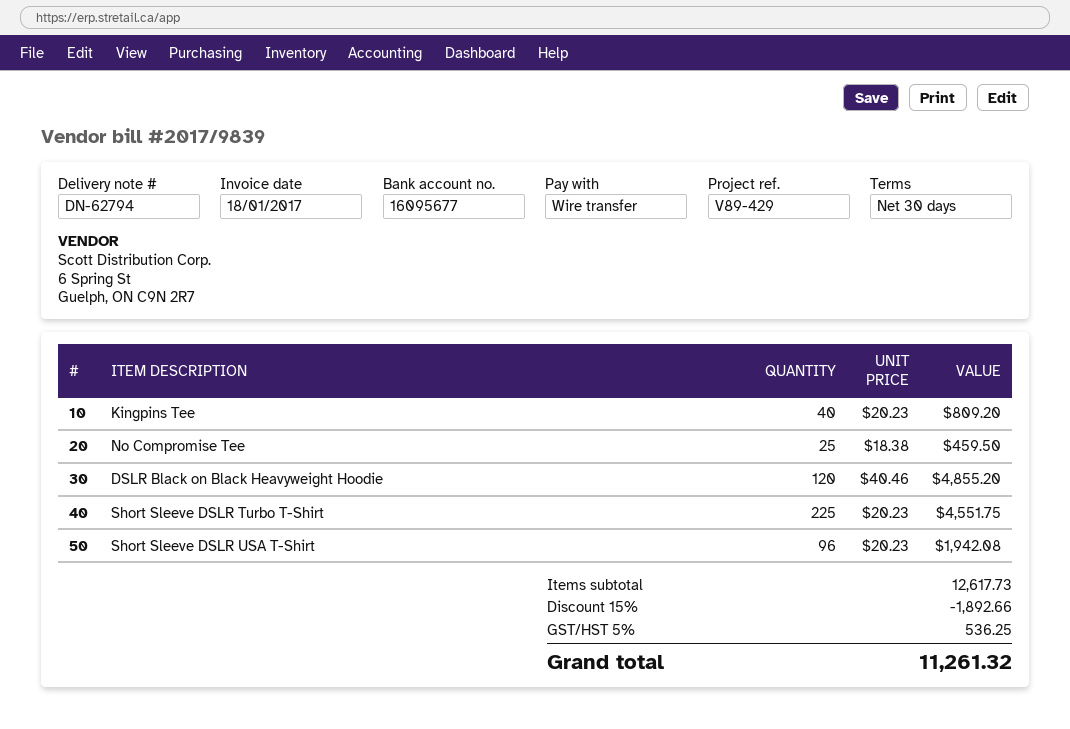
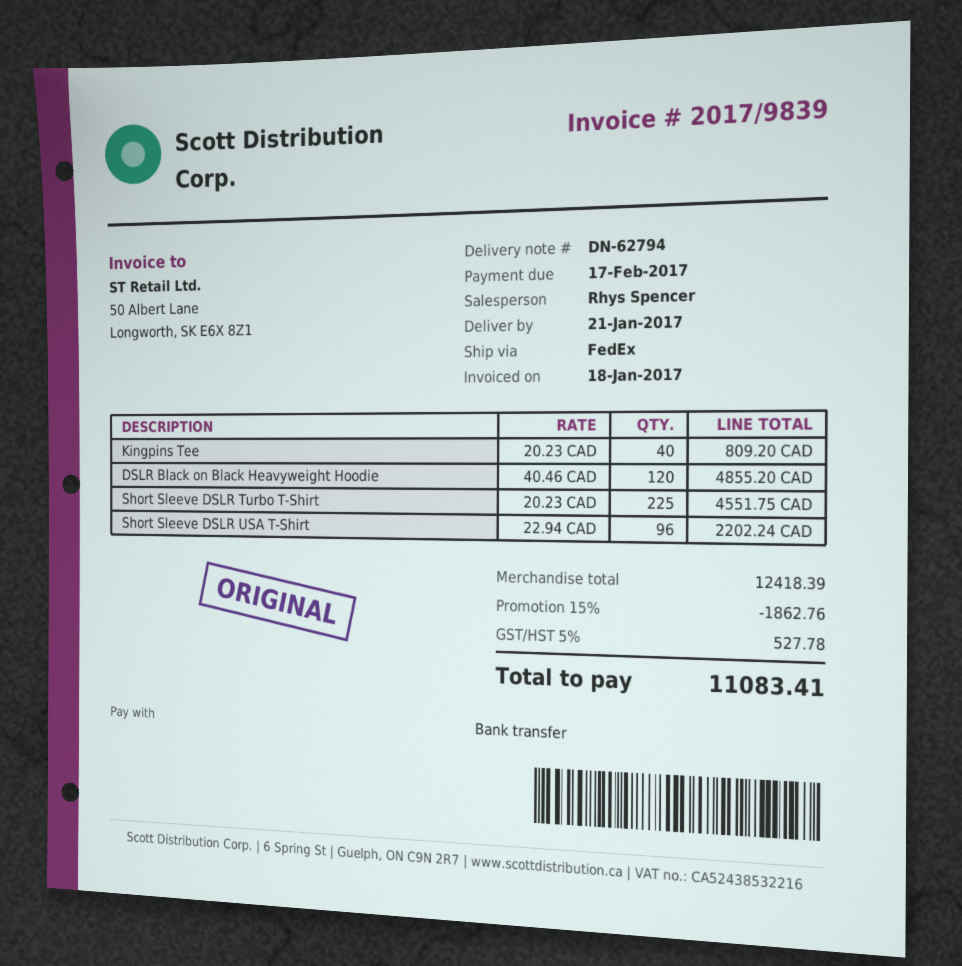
No Compromise Tee: 25 x 18.38 = 459.50 -> none
Short Sleeve DSLR USA T-Shirt: 96 x 20.23 = 1942.08 -> 96 x 22.94 = 2202.24
subtotal: 12617.73 -> 12418.39
discount: 15% = 1892.66 -> 15% = 1862.76
tax: 5% = 536.25 -> 5% = 527.78
total: 11261.32 -> 11083.41

